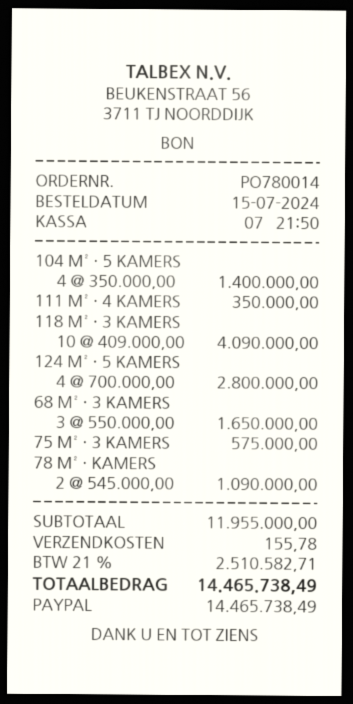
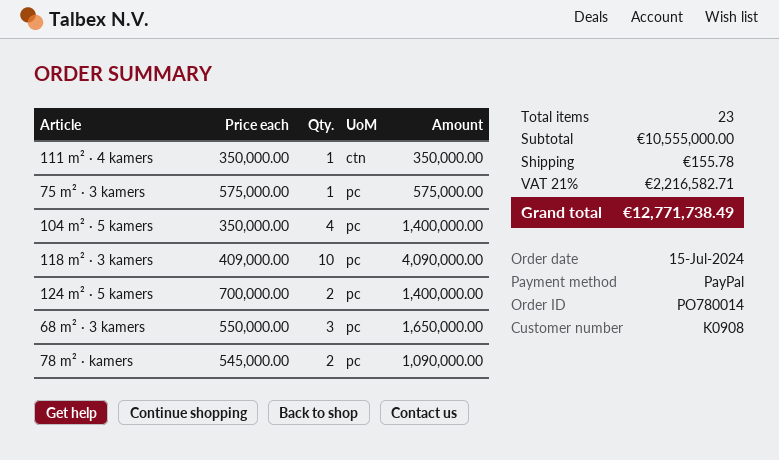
124 M² · 5 KAMERS: 4 x 700000.00 = 2800000.00 -> 2 x 700000.00 = 1400000.00
subtotal: 11955000.00 -> 10555000.00
tax: 21% = 2510582.71 -> 21% = 2216582.71
total: 14465738.49 -> 12771738.49

